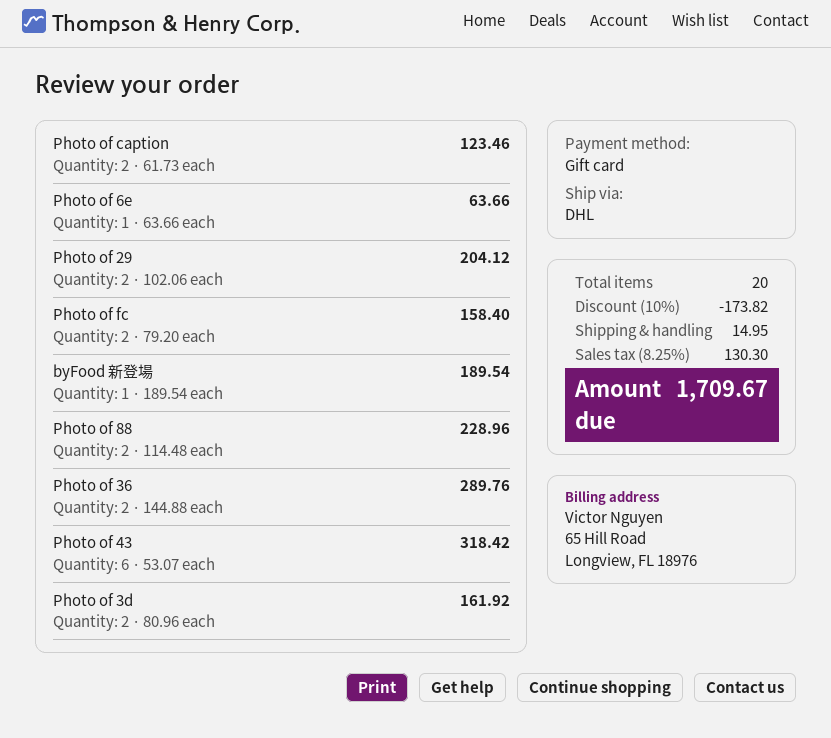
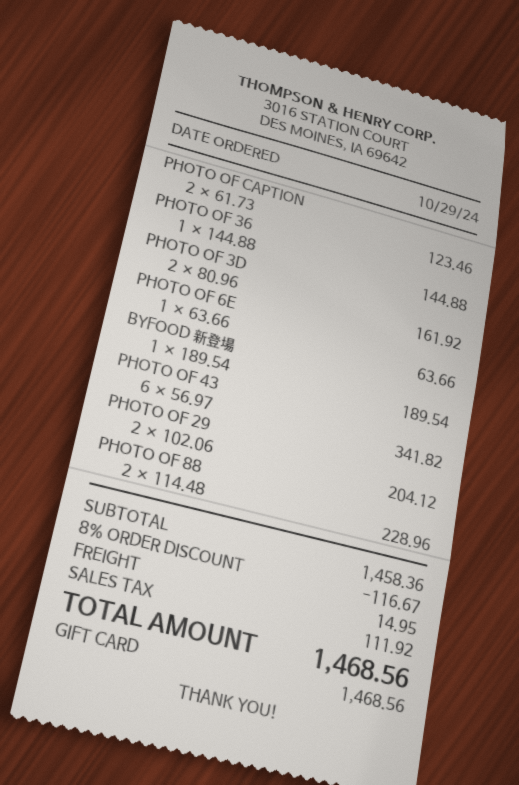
Photo of fc: 2 x 79.20 = 158.40 -> none
Photo of 36: 2 x 144.88 = 289.76 -> 1 x 144.88 = 144.88
Photo of 43: 6 x 53.07 = 318.42 -> 6 x 56.97 = 341.82
discount: 10% = 173.82 -> 8% = 116.67
tax: 130.30 -> 111.92
total: 1709.67 -> 1468.56

